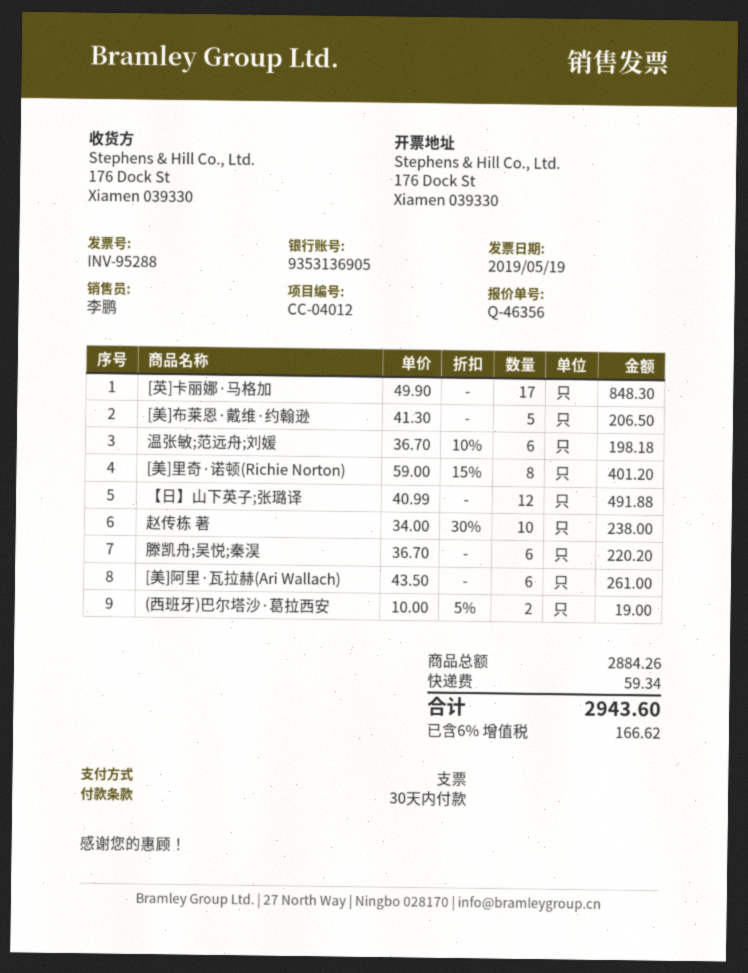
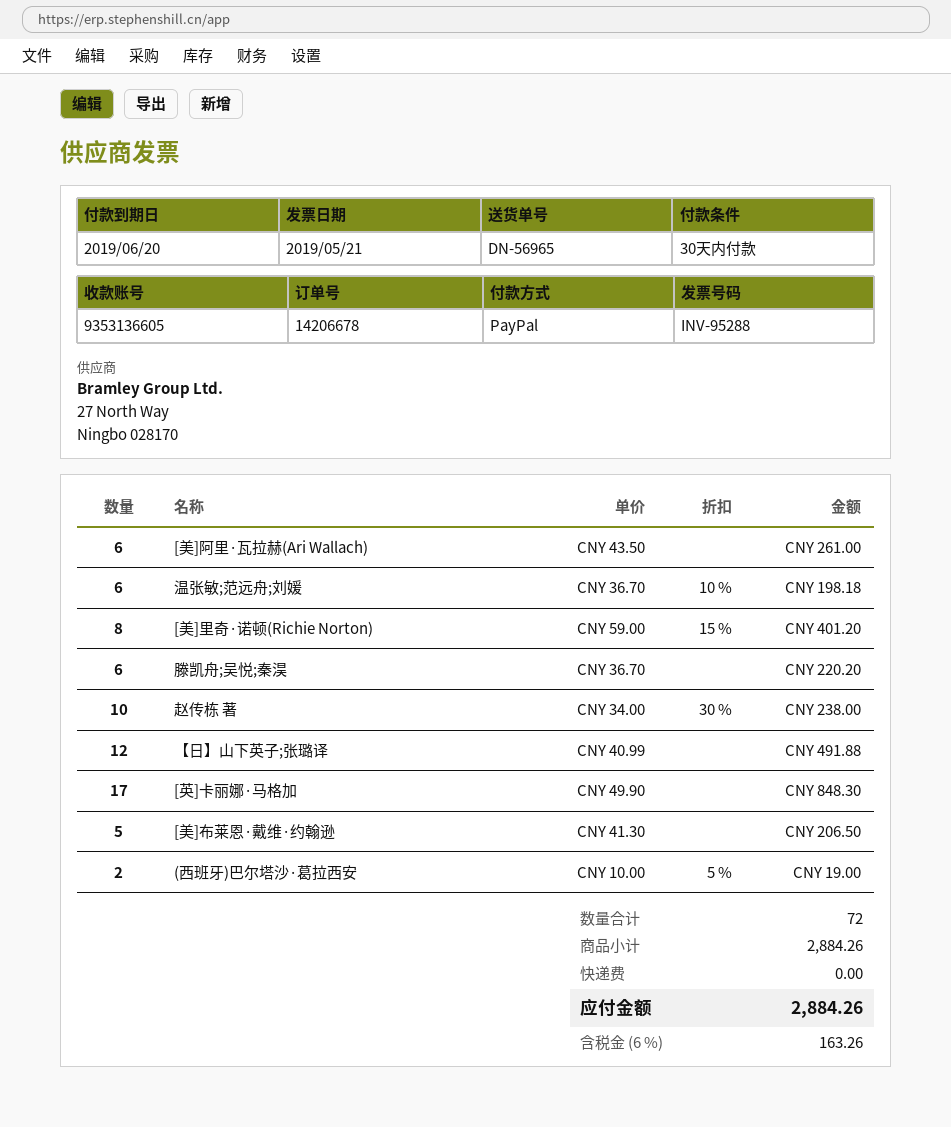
invoice date: 2019-05-19 -> 2019-05-21
payment method: cheque -> PayPal
bank account: 9353136905 -> 9353136605
shipping: 59.34 -> 0.00
tax: 6% = 166.62 -> 6% = 163.26
total: 2943.60 -> 2884.26

